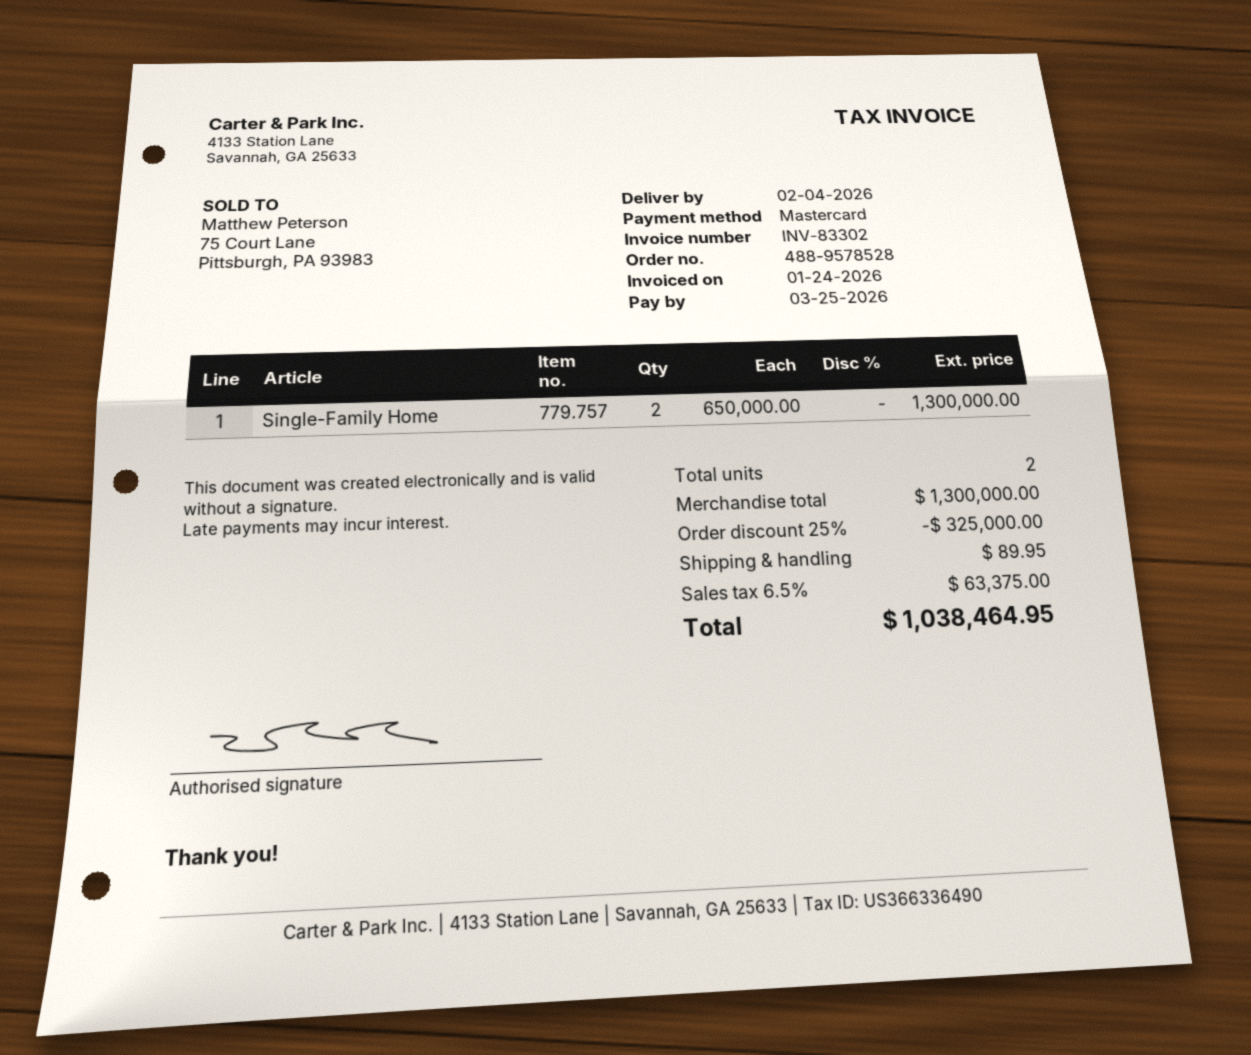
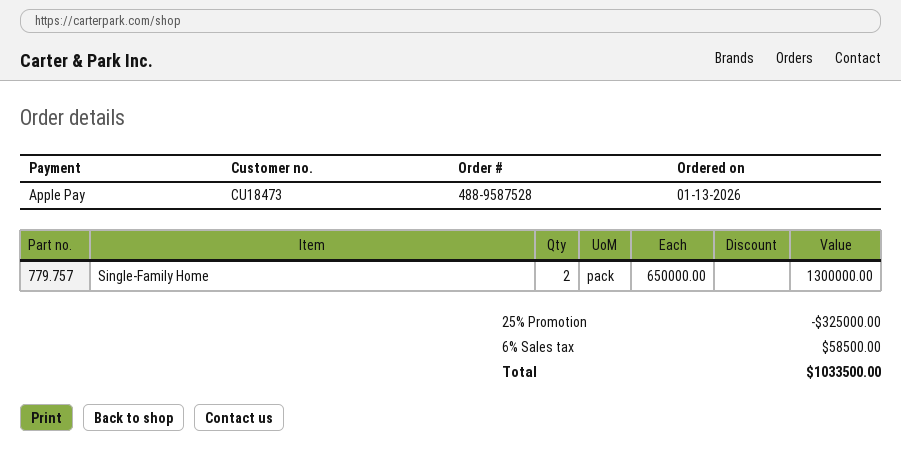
order number: 488-9578528 -> 488-9587528
payment method: Mastercard -> Apple Pay
shipping: 89.95 -> none
tax: 6.5% = 63375.00 -> 6% = 58500.00
total: 1038464.95 -> 1033500.00

